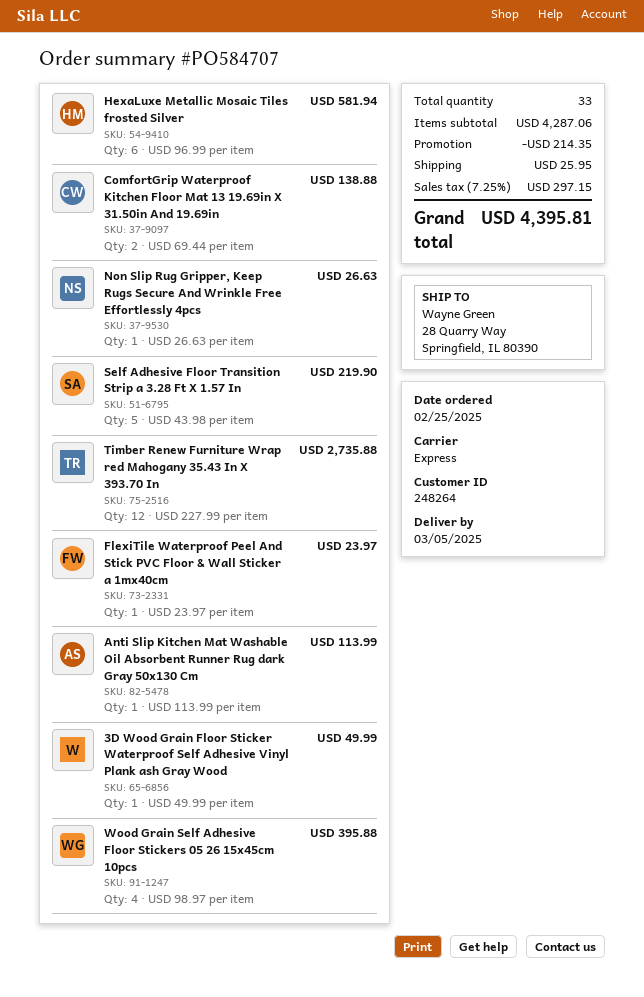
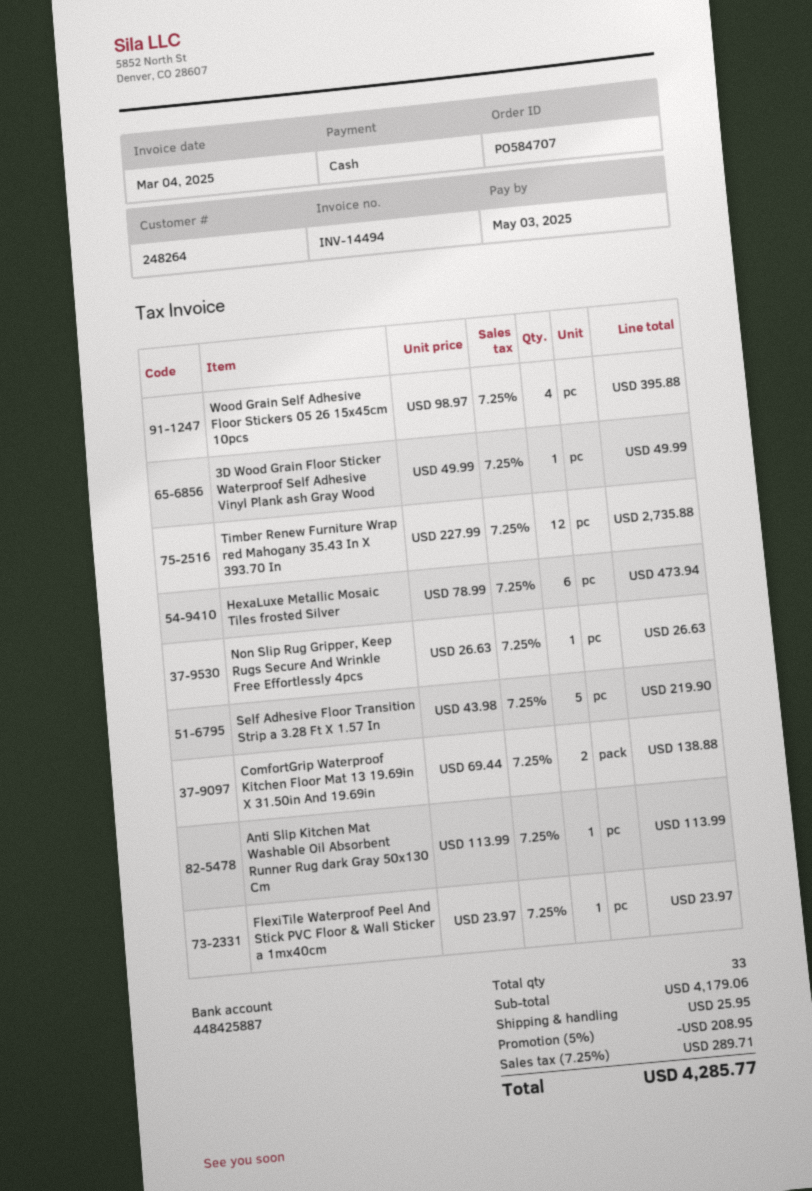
HexaLuxe Metallic Mosaic Tiles frosted Silver: 6 x 96.99 = 581.94 -> 6 x 78.99 = 473.94
subtotal: 4287.06 -> 4179.06
discount: 214.35 -> 208.95
tax: 7.25% = 297.15 -> 7.25% = 289.71
total: 4395.81 -> 4285.77

